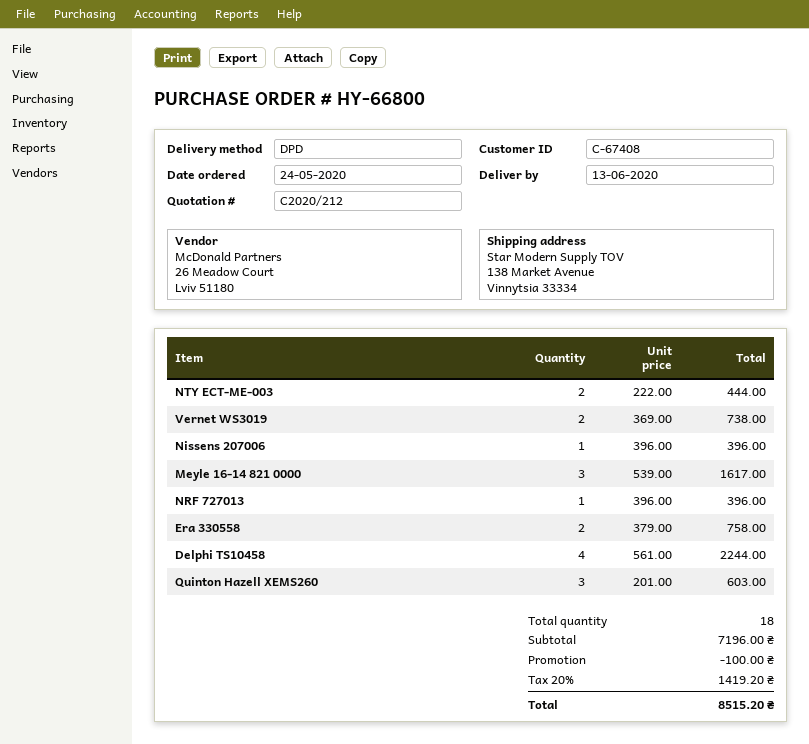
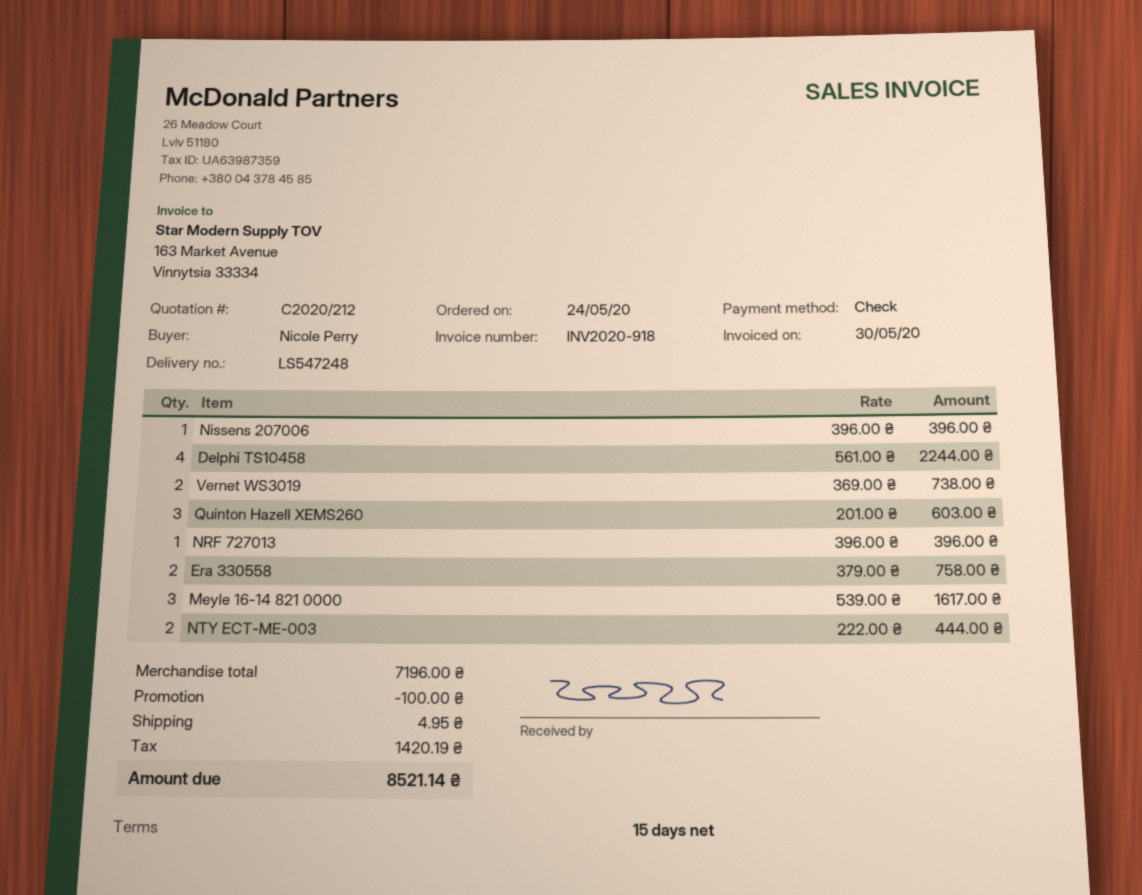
shipping: none -> 4.95
tax: 1419.20 -> 1420.19
total: 8515.20 -> 8521.14

